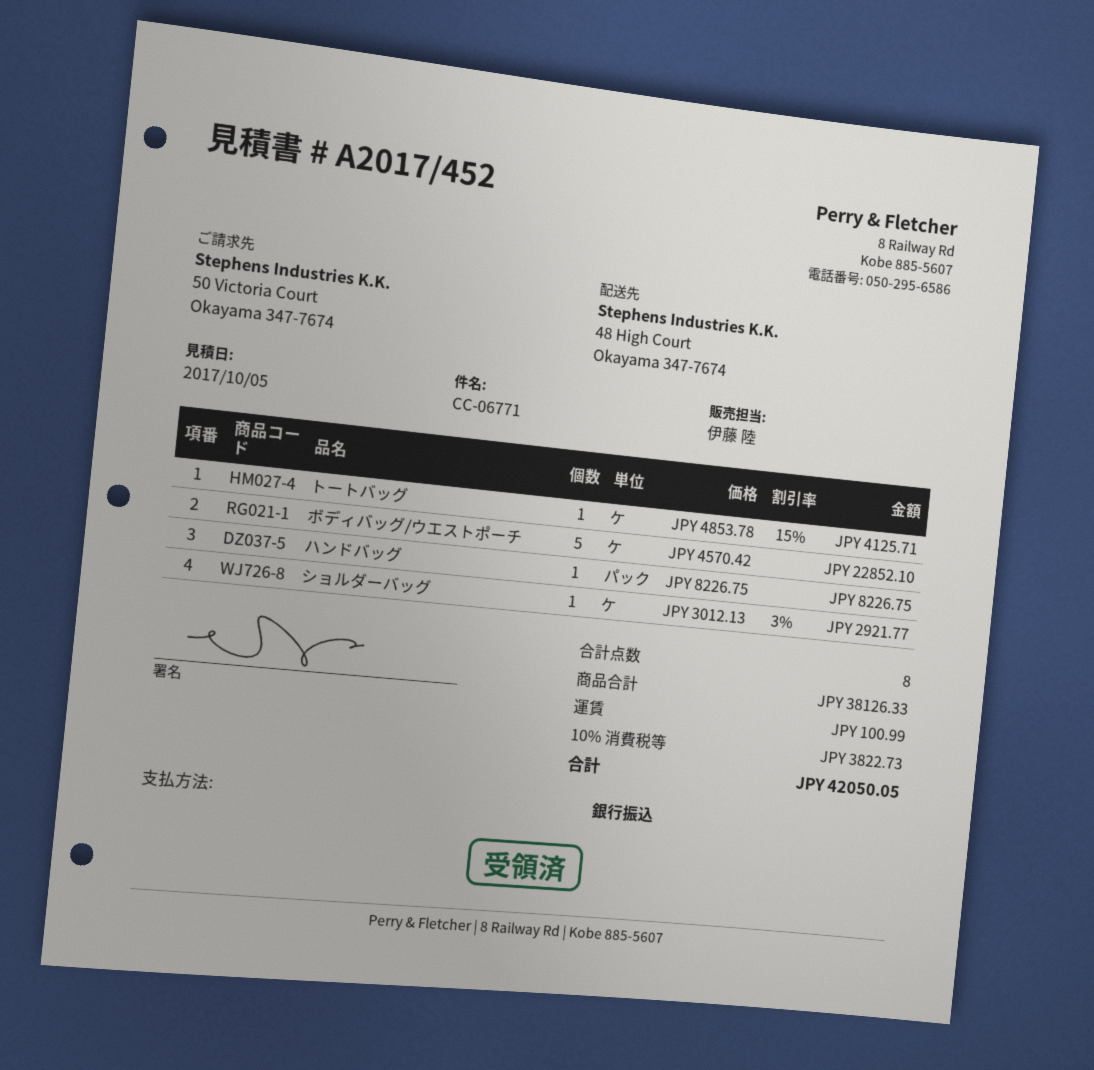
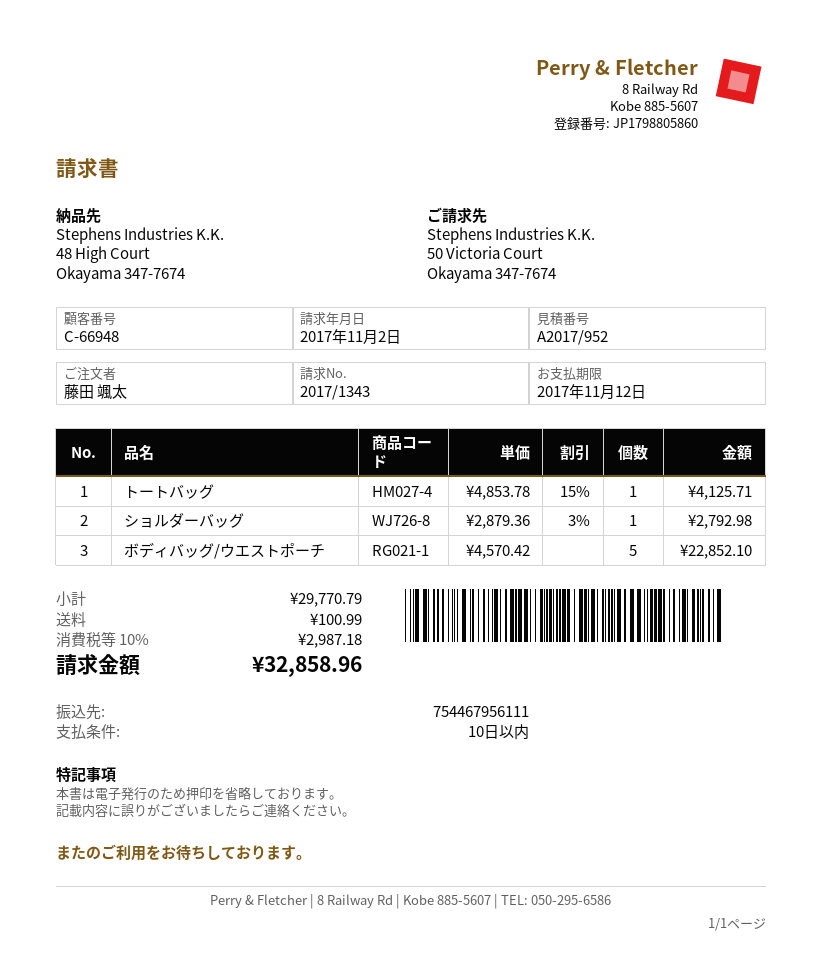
quote number: A2017/452 -> A2017/952
ハンドバッグ: 1 x 8226.75 = 8226.75 -> none
ショルダーバッグ: 1 x 3012.13 - 3% = 2921.77 -> 1 x 2879.36 - 3% = 2792.98
subtotal: 38126.33 -> 29770.79
tax: 10% = 3822.73 -> 10% = 2987.18
total: 42050.05 -> 32858.96

